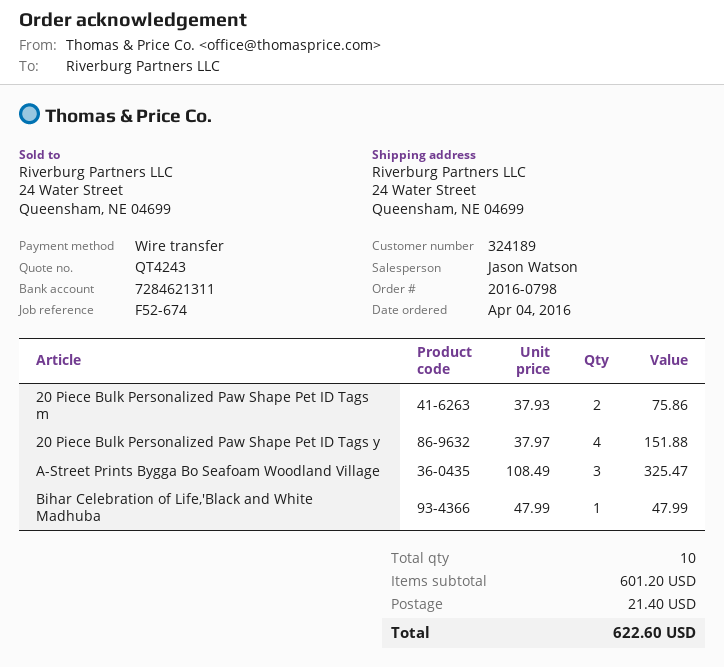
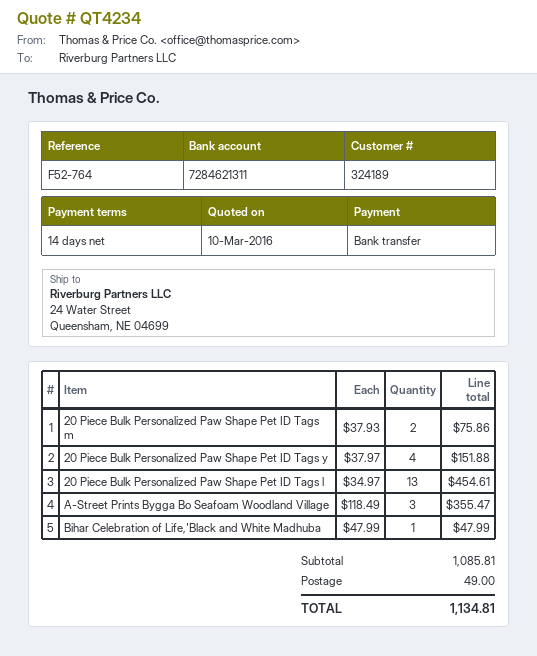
quote number: QT4243 -> QT4234
reference: F52-674 -> F52-764
A-Street Prints Bygga Bo Seafoam Woodland Village: 3 x 108.49 = 325.47 -> 3 x 118.49 = 355.47
20 Piece Bulk Personalized Paw Shape Pet ID Tags l: none -> 13 x 34.97 = 454.61
subtotal: 601.20 -> 1085.81
shipping: 21.40 -> 49.00
total: 622.60 -> 1134.81

